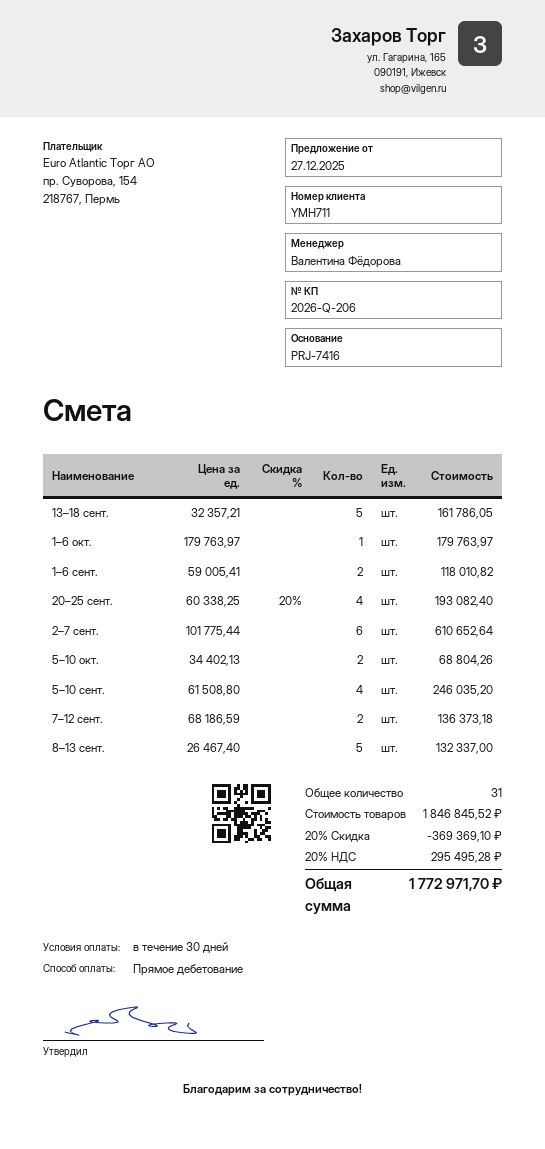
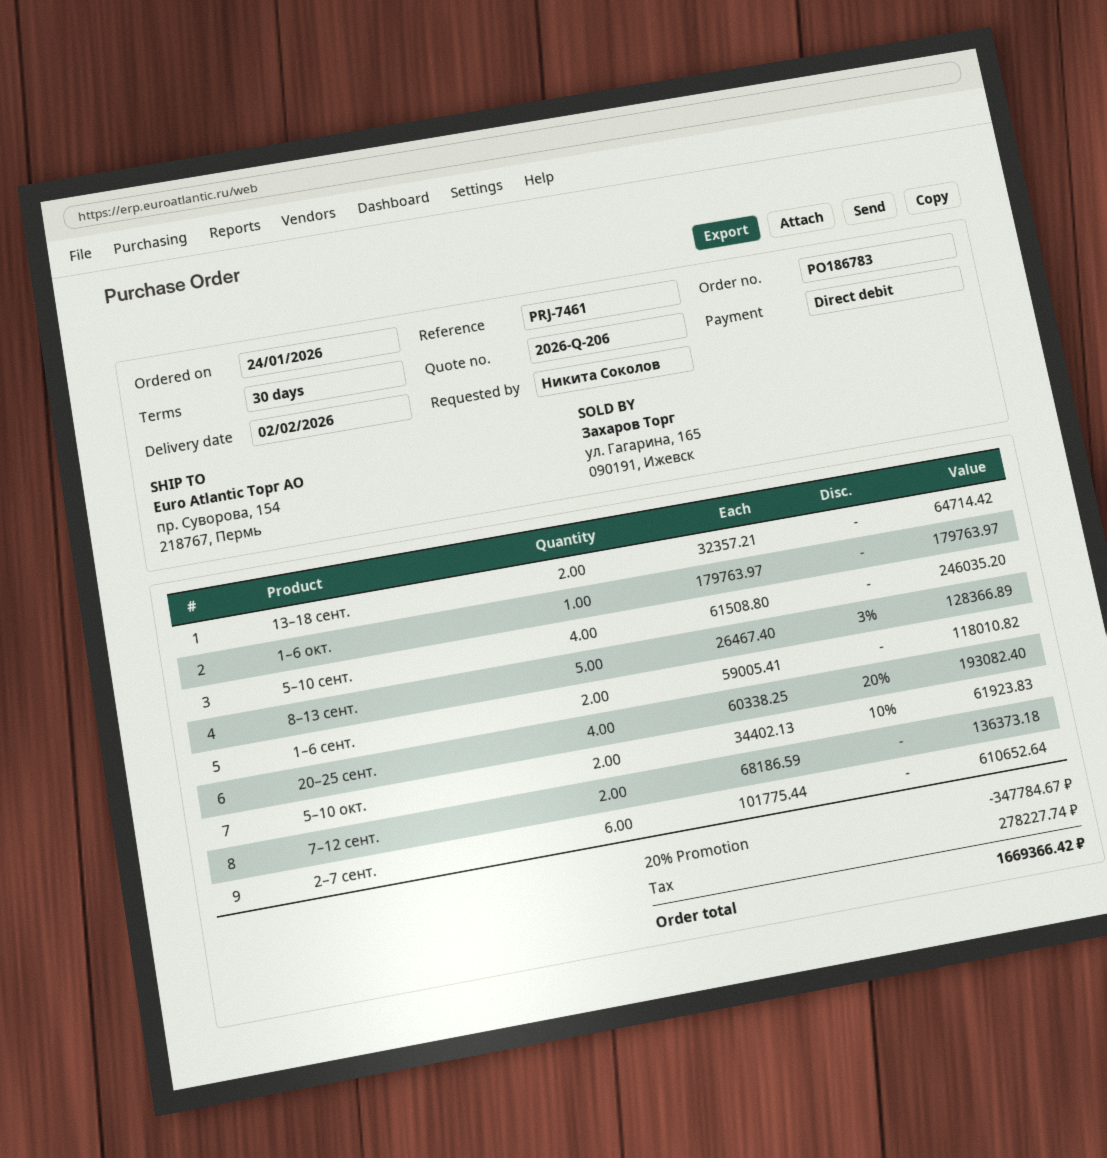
reference: PRJ-7416 -> PRJ-7461
13–18 сент.: 5 x 32357.21 = 161786.05 -> 2 x 32357.21 = 64714.42
5–10 окт.: 2 x 34402.13 = 68804.26 -> 2 x 34402.13 - 10% = 61923.83
8–13 сент.: 5 x 26467.40 = 132337.00 -> 5 x 26467.40 - 3% = 128366.89
discount: 20% = 369369.10 -> 20% = 347784.67
tax: 295495.28 -> 278227.74
total: 1772971.70 -> 1669366.42

